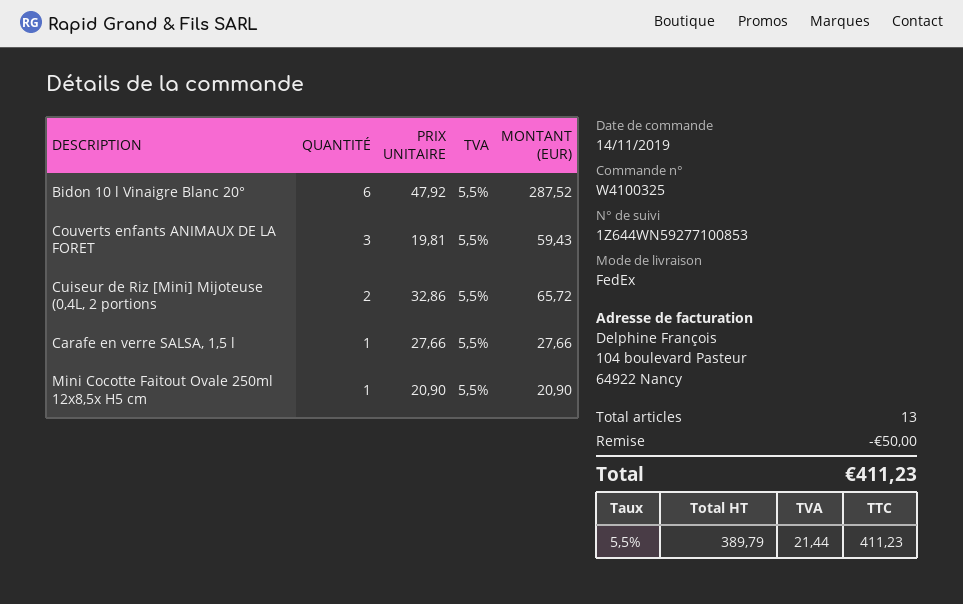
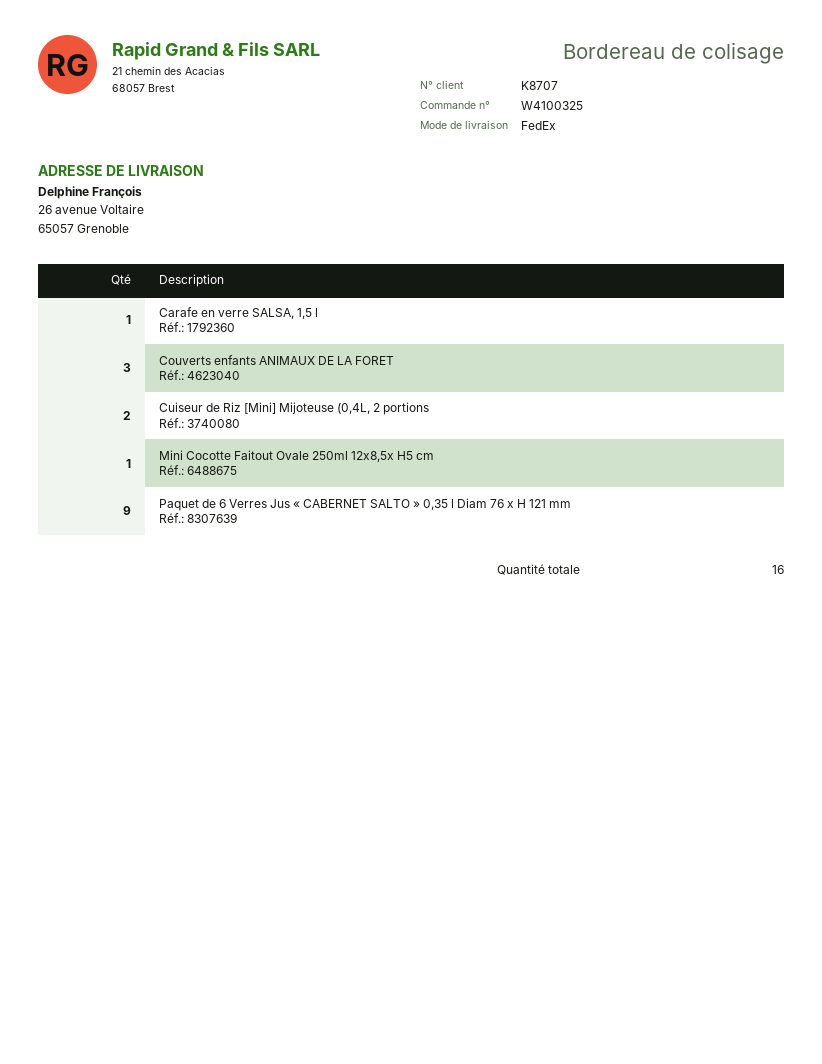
Bidon 10 l Vinaigre Blanc 20°: 6 -> none
Paquet de 6 Verres Jus « CABERNET SALTO » 0,35 l Diam 76 x H 121 mm: none -> 9
total quantity: 13 -> 16

